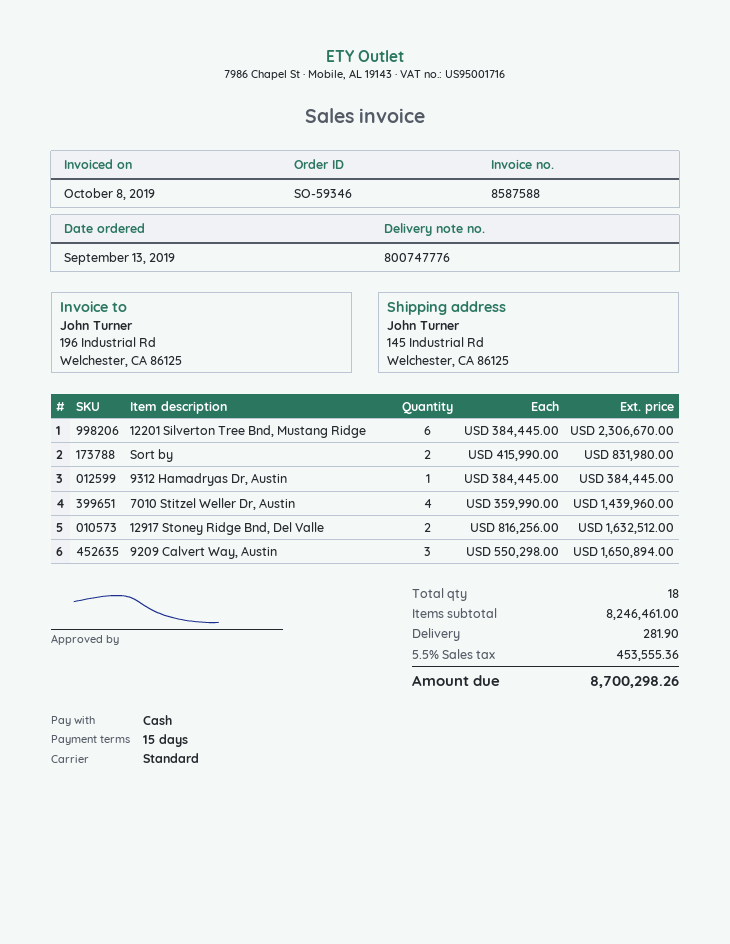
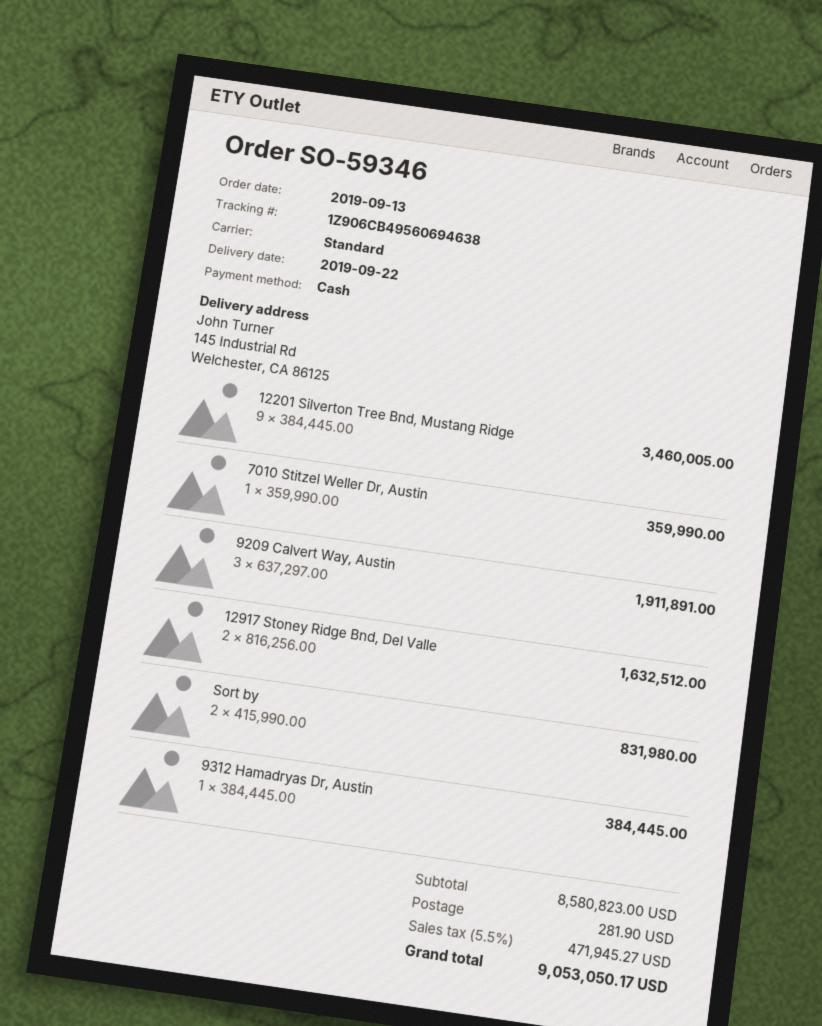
12201 Silverton Tree Bnd, Mustang Ridge: 6 x 384445.00 = 2306670.00 -> 9 x 384445.00 = 3460005.00
7010 Stitzel Weller Dr, Austin: 4 x 359990.00 = 1439960.00 -> 1 x 359990.00 = 359990.00
9209 Calvert Way, Austin: 3 x 550298.00 = 1650894.00 -> 3 x 637297.00 = 1911891.00
subtotal: 8246461.00 -> 8580823.00
tax: 5.5% = 453555.36 -> 5.5% = 471945.27
total: 8700298.26 -> 9053050.17

